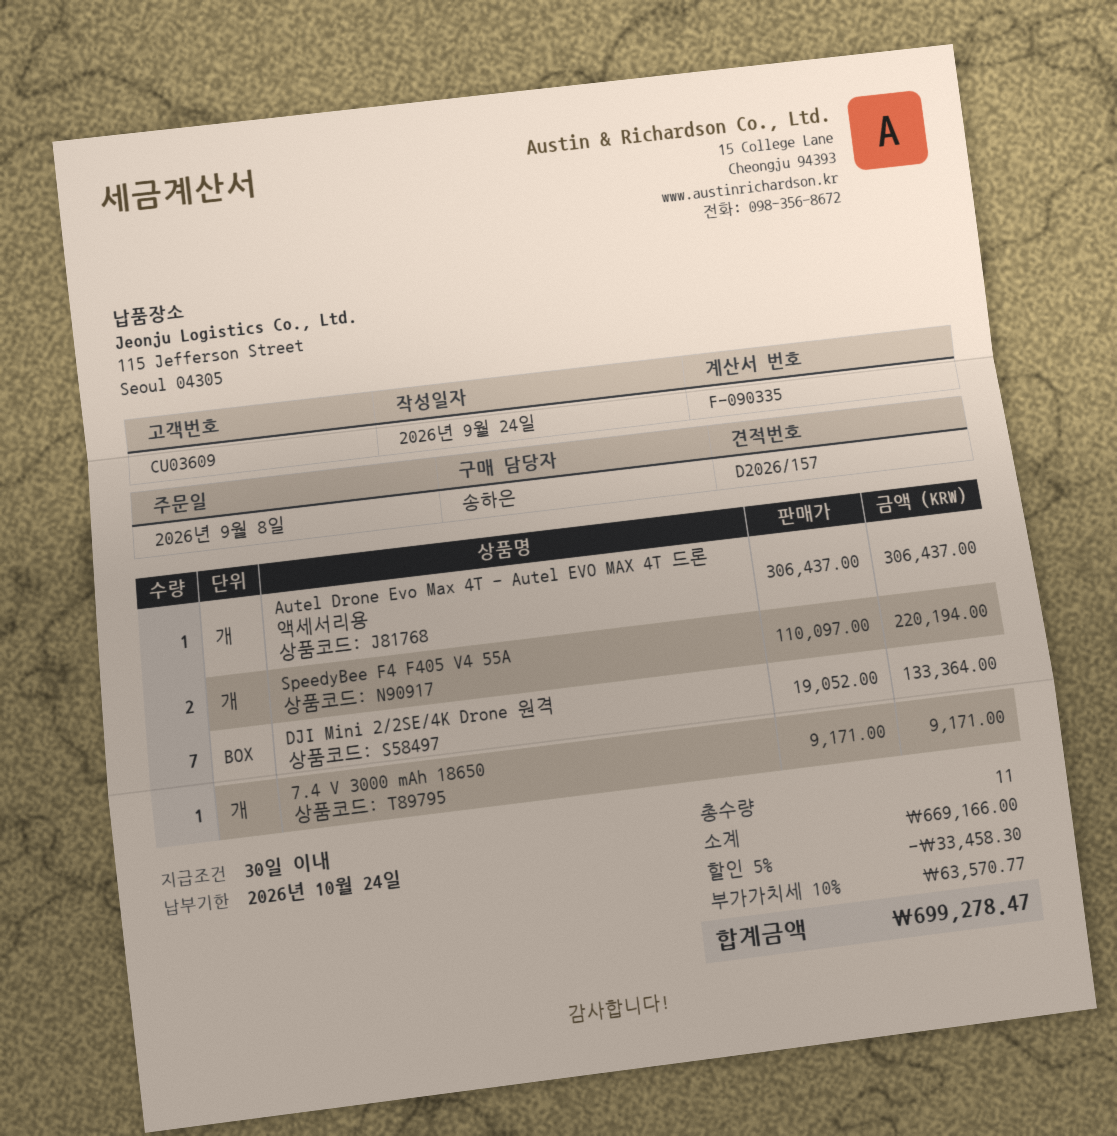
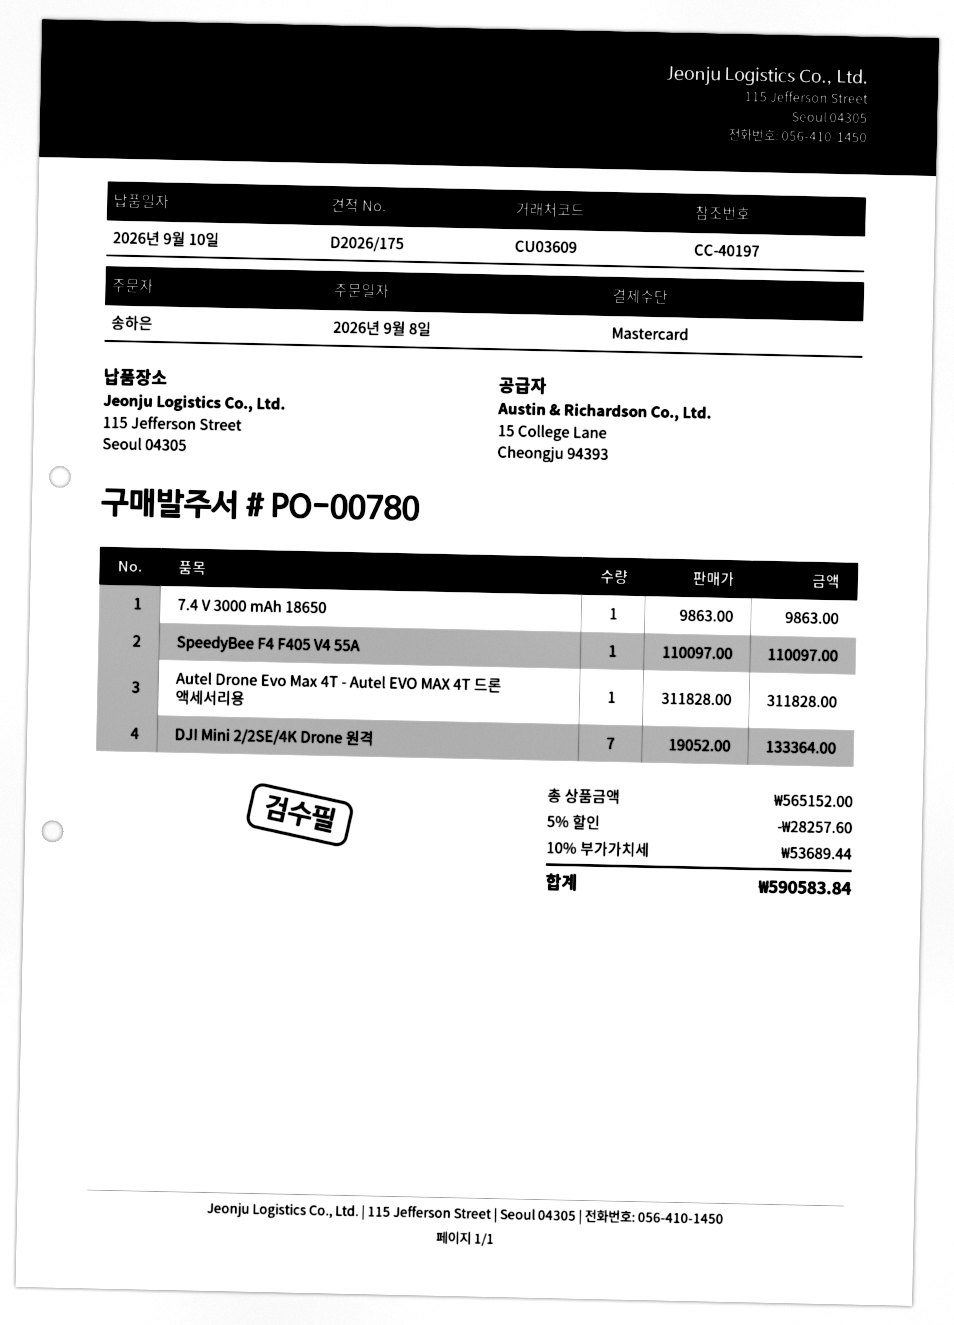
quote number: D2026/157 -> D2026/175
Autel Drone Evo Max 4T - Autel EVO MAX 4T 드론 액세서리용: 1 x 306437.00 = 306437.00 -> 1 x 311828.00 = 311828.00
SpeedyBee F4 F405 V4 55A: 2 x 110097.00 = 220194.00 -> 1 x 110097.00 = 110097.00
7.4 V 3000 mAh 18650: 1 x 9171.00 = 9171.00 -> 1 x 9863.00 = 9863.00
subtotal: 669166.00 -> 565152.00
discount: 5% = 33458.30 -> 5% = 28257.60
tax: 10% = 63570.77 -> 10% = 53689.44
total: 699278.47 -> 590583.84

